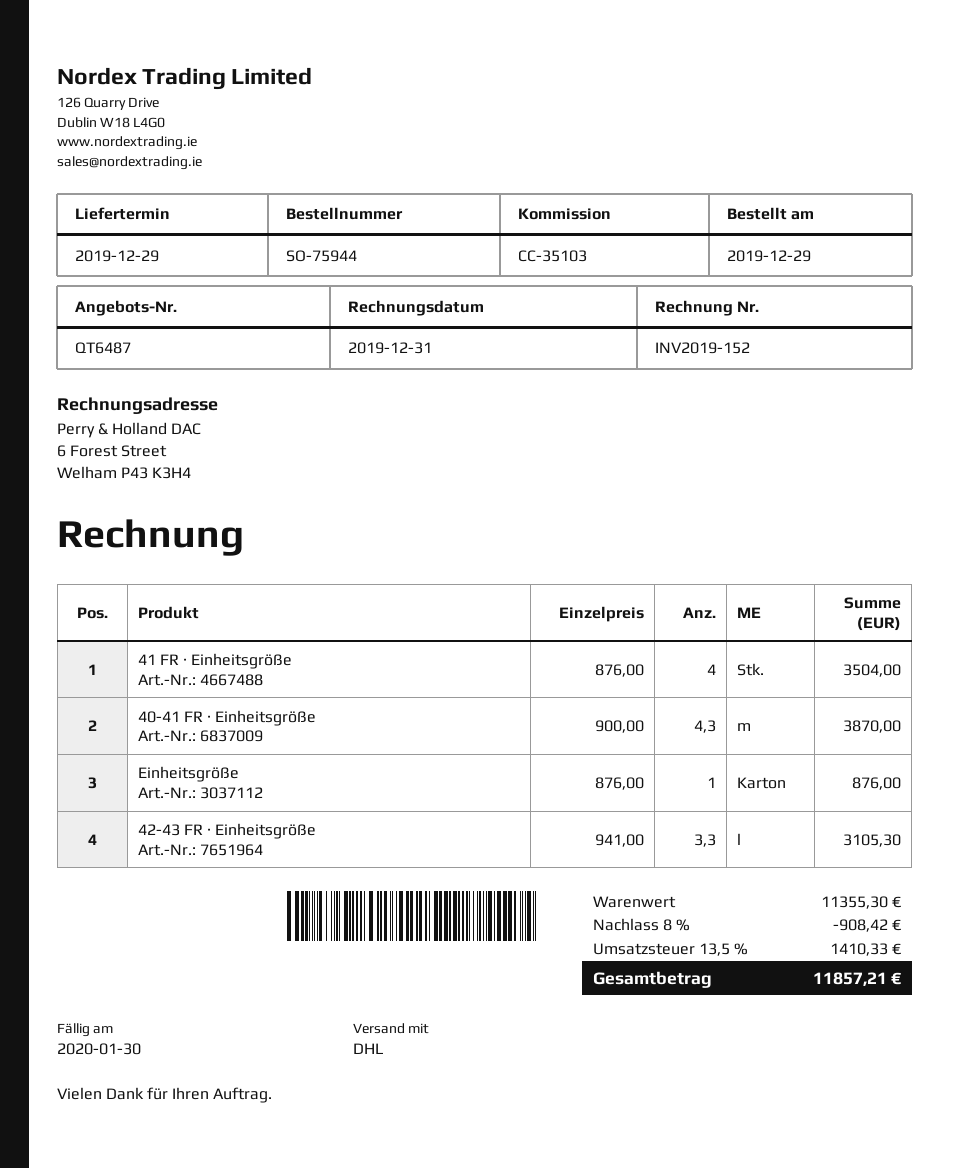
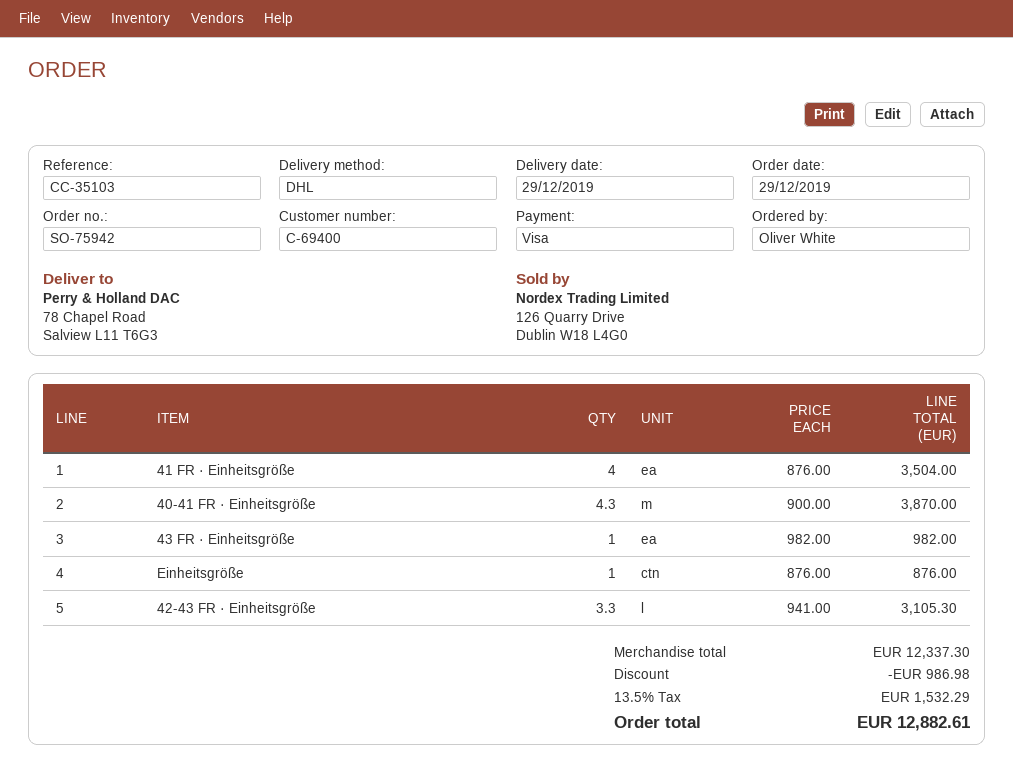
order number: SO-75944 -> SO-75942
43 FR · Einheitsgröße: none -> 1 x 982.00 = 982.00
subtotal: 11355.30 -> 12337.30
discount: 908.42 -> 986.98
tax: 13.5% = 1410.33 -> 13.5% = 1532.29
total: 11857.21 -> 12882.61

